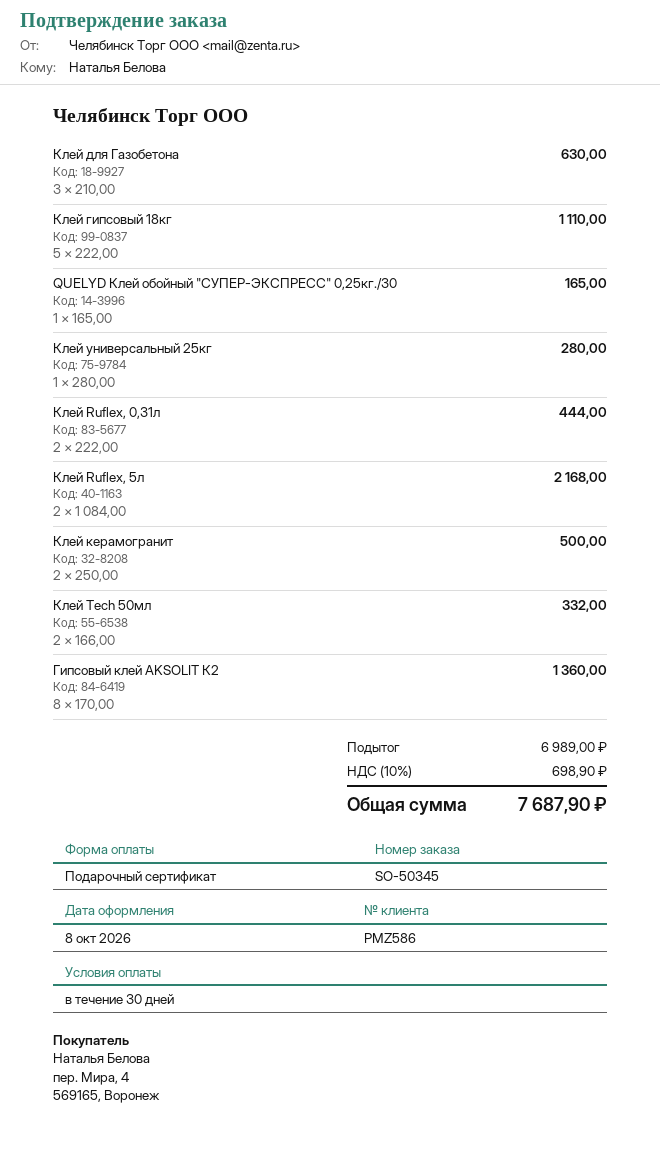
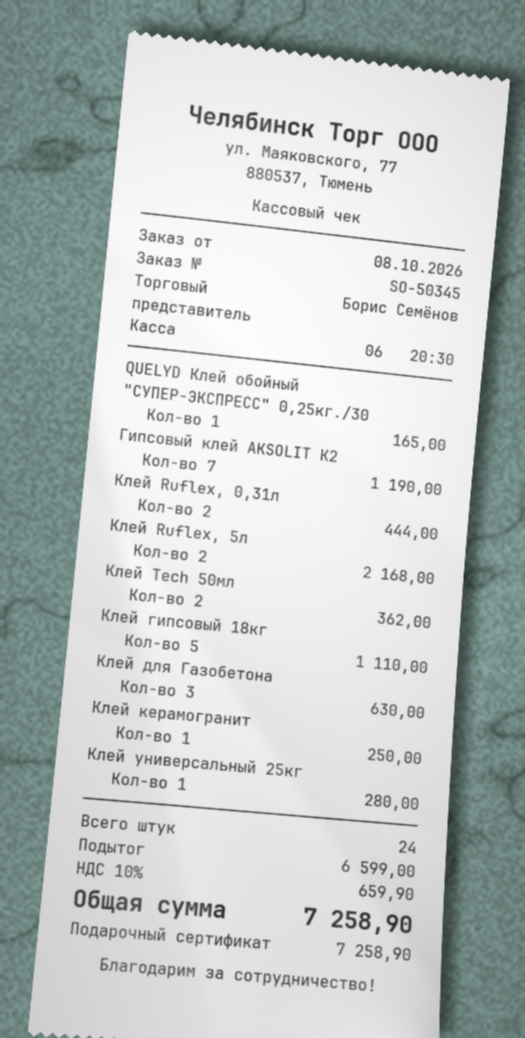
Клей керамогранит: 2 for 500.00 -> 1 for 250.00
Клей Tech 50мл: 2 for 332.00 -> 2 for 362.00
Гипсовый клей AKSOLIT К2: 8 for 1360.00 -> 7 for 1190.00
subtotal: 6989.00 -> 6599.00
tax: 10% = 698.90 -> 10% = 659.90
total: 7687.90 -> 7258.90

